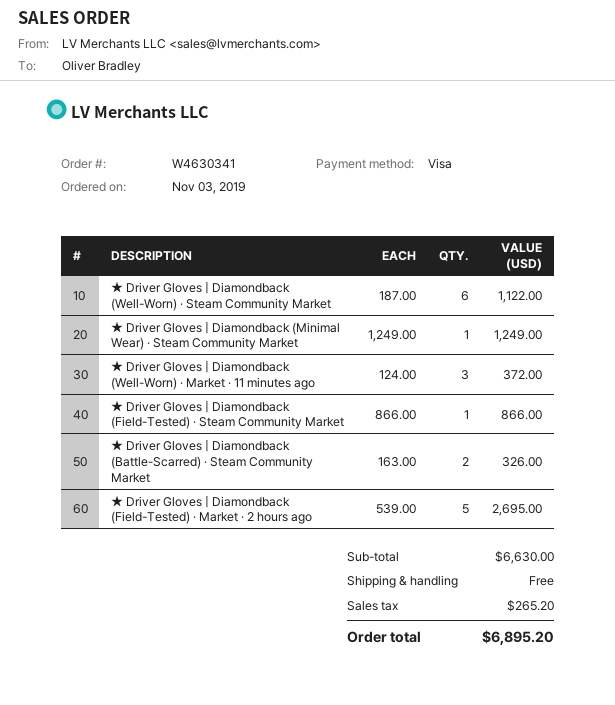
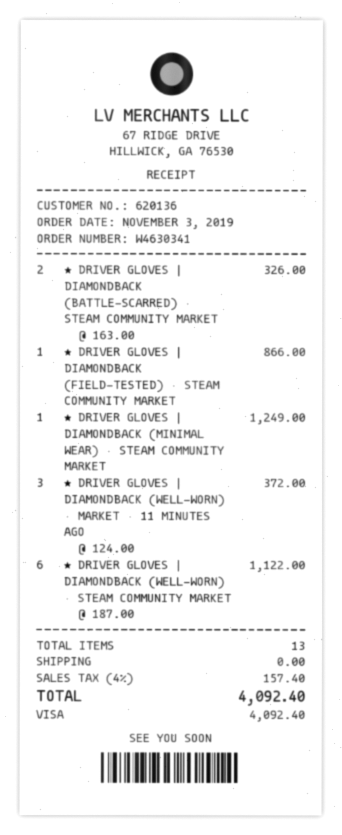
★ Driver Gloves | Diamondback (Field-Tested) · Market · 2 hours ago: 5 x 539.00 = 2695.00 -> none
tax: 265.20 -> 157.40
total: 6895.20 -> 4092.40

